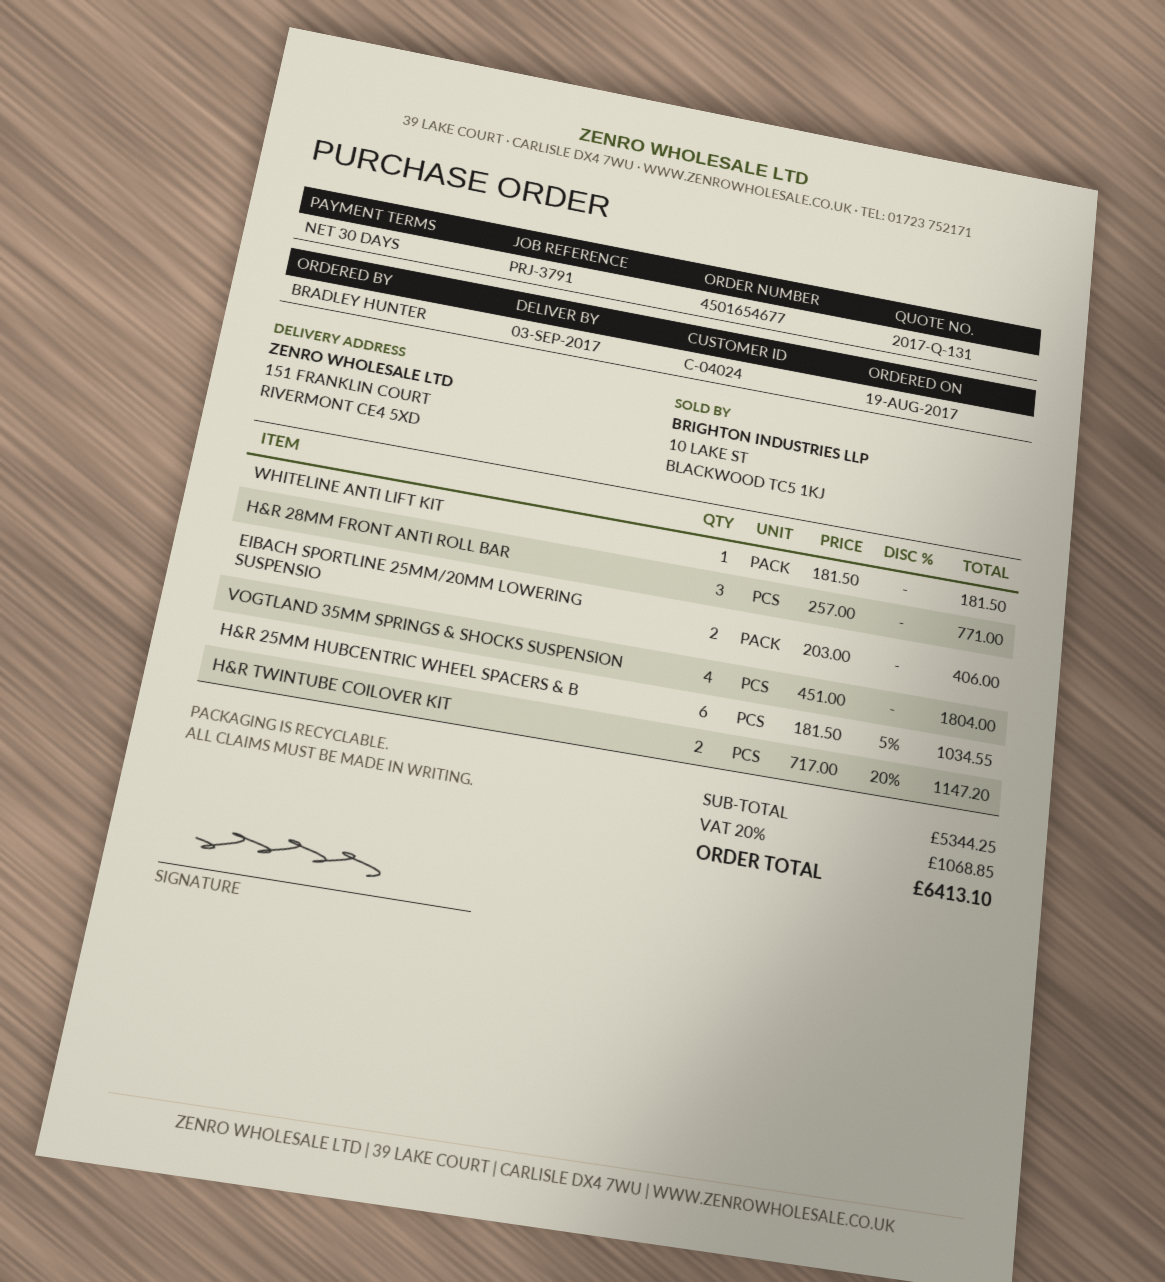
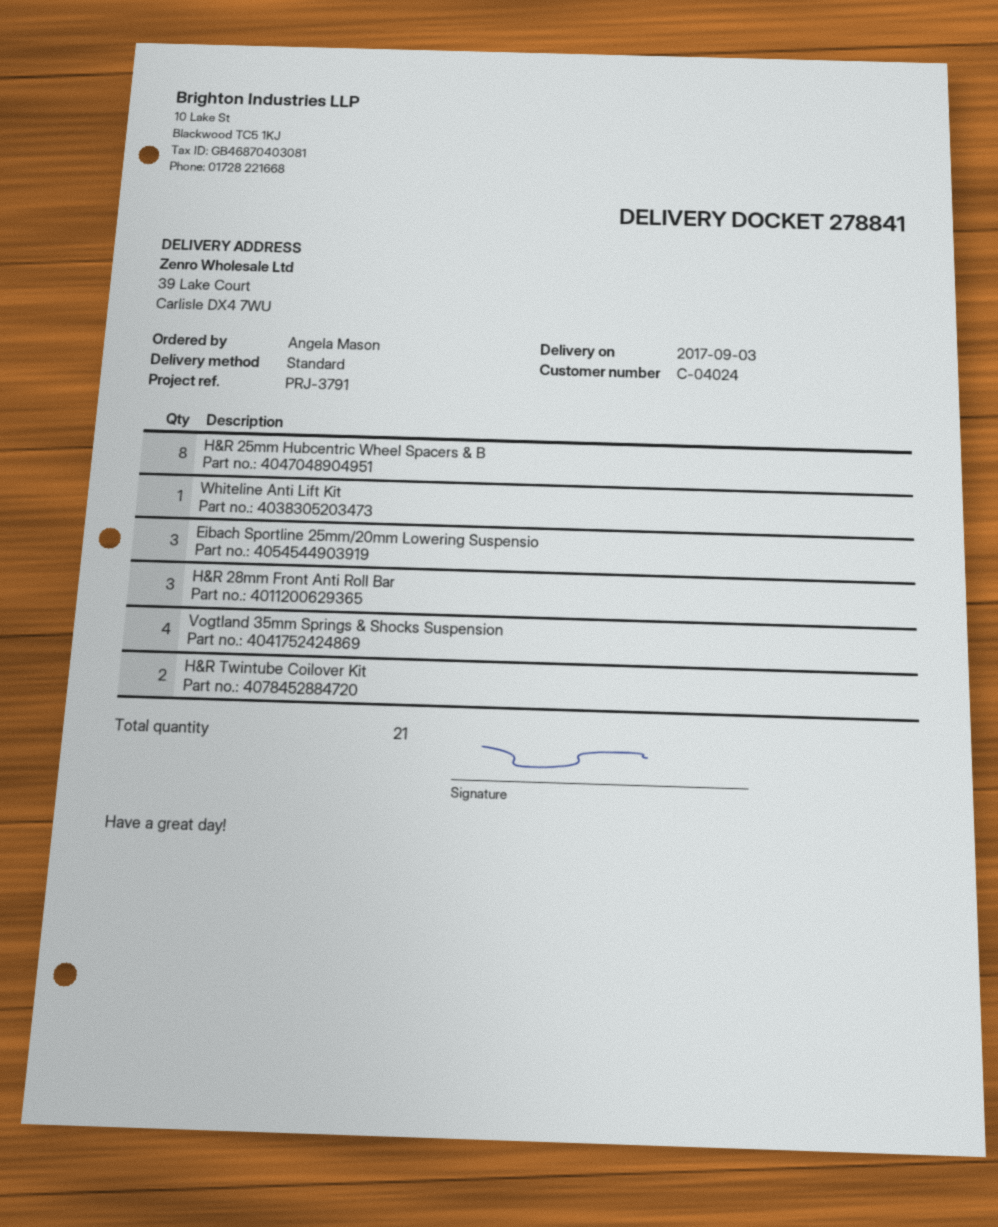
ordered by: BRADLEY HUNTER -> Angela Mason
ship to: 151 FRANKLIN COURT, RIVERMONT CE4 5XD -> 39 Lake Court, Carlisle DX4 7WU
EIBACH SPORTLINE 25MM/20MM LOWERING SUSPENSIO: 2 -> 3
H&R 25MM HUBCENTRIC WHEEL SPACERS & B: 6 -> 8

